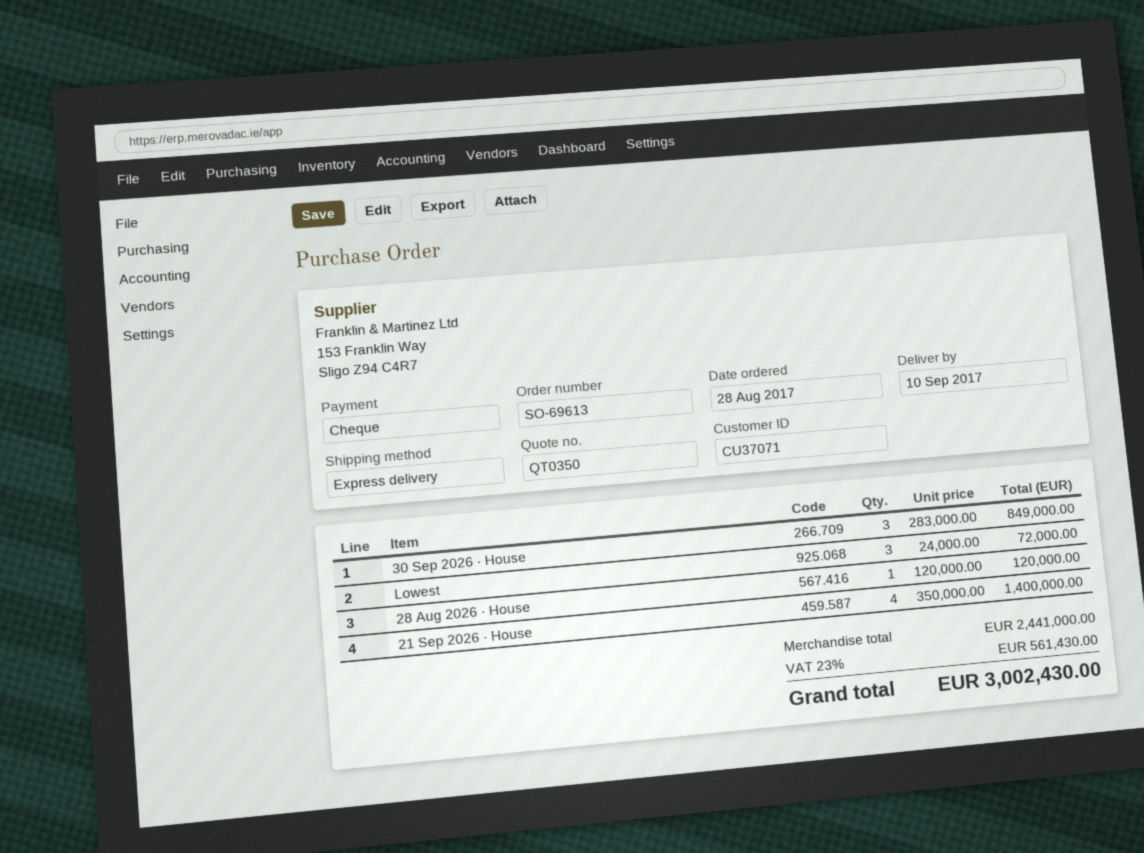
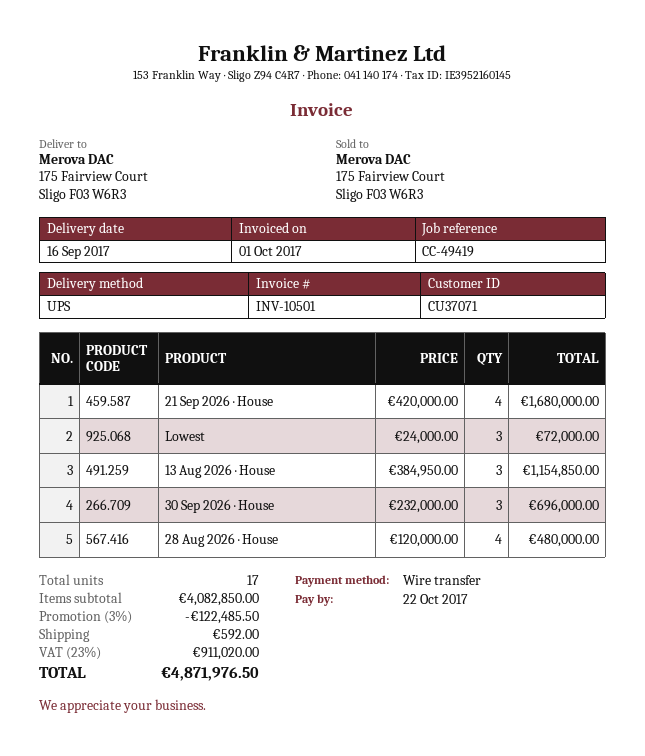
delivery date: 2017-09-10 -> 2017-09-16
payment method: cheque -> bank transfer
shipping method: express -> UPS
30 Sep 2026 · House: 3 x 283000.00 = 849000.00 -> 3 x 232000.00 = 696000.00
28 Aug 2026 · House: 1 x 120000.00 = 120000.00 -> 4 x 120000.00 = 480000.00
21 Sep 2026 · House: 4 x 350000.00 = 1400000.00 -> 4 x 420000.00 = 1680000.00
13 Aug 2026 · House: none -> 3 x 384950.00 = 1154850.00
subtotal: 2441000.00 -> 4082850.00
discount: none -> 3% = 122485.50
shipping: none -> 592.00
tax: 23% = 561430.00 -> 23% = 911020.00
total: 3002430.00 -> 4871976.50

